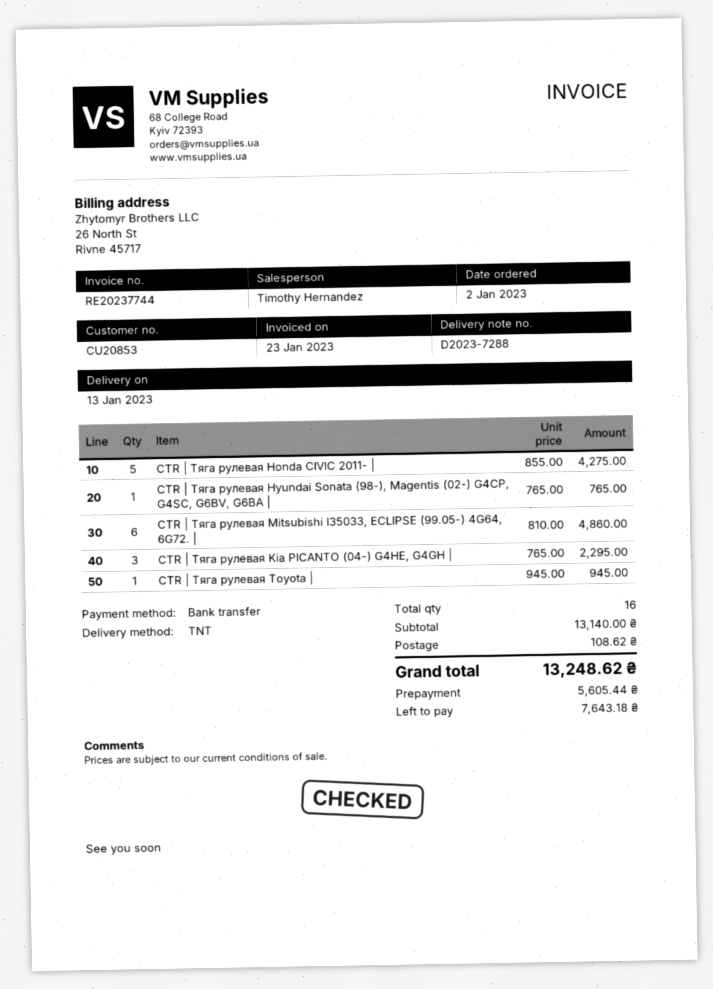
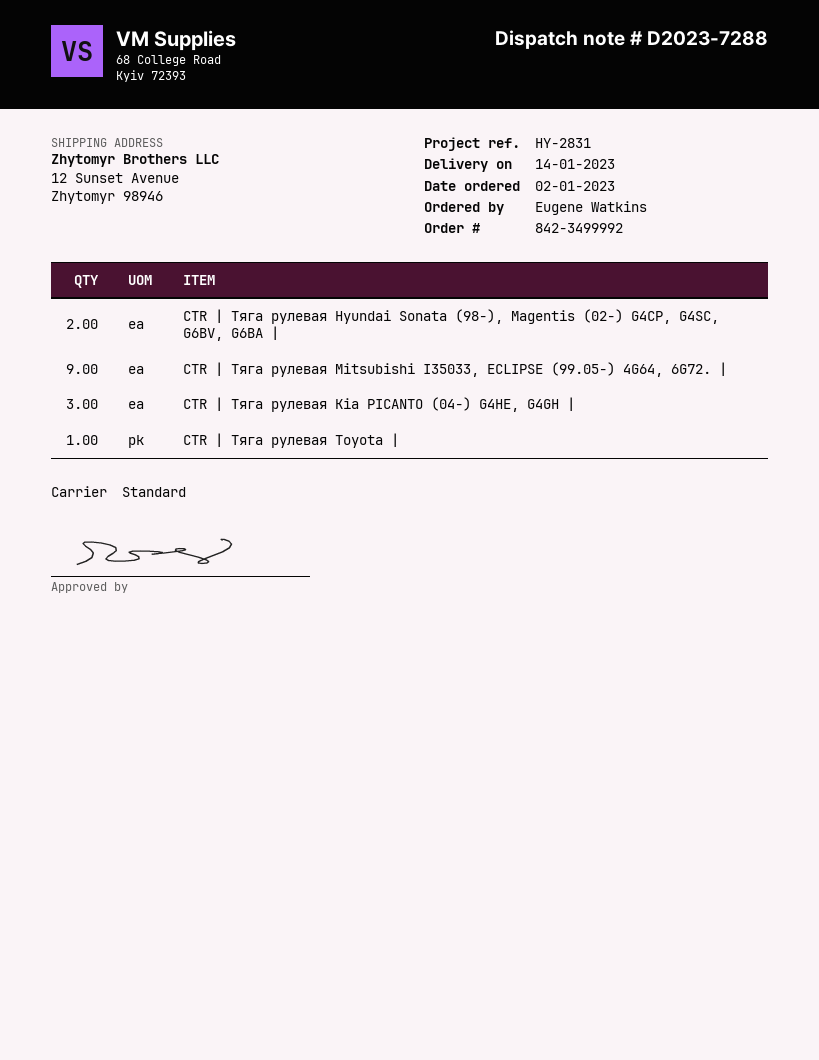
delivery date: 2023-01-13 -> 2023-01-14
shipping method: TNT -> standard
CTR | Тяга рулевая Honda CIVIC 2011- |: 5 -> none
CTR | Тяга рулевая Hyundai Sonata (98-), Magentis (02-) G4CP, G4SC, G6BV, G6BA |: 1 -> 2
CTR | Тяга рулевая Mitsubishi I35033, ECLIPSE (99.05-) 4G64, 6G72. |: 6 -> 9

